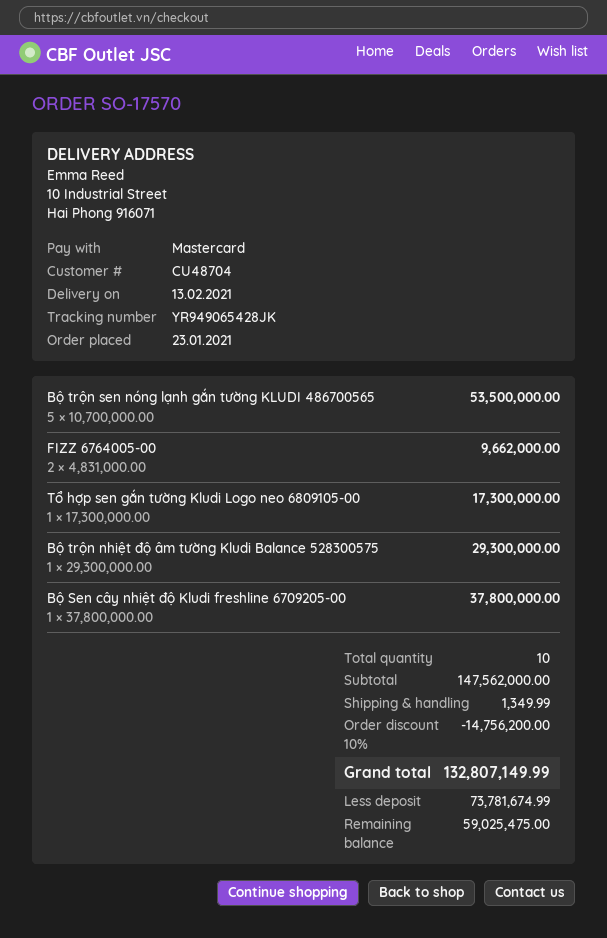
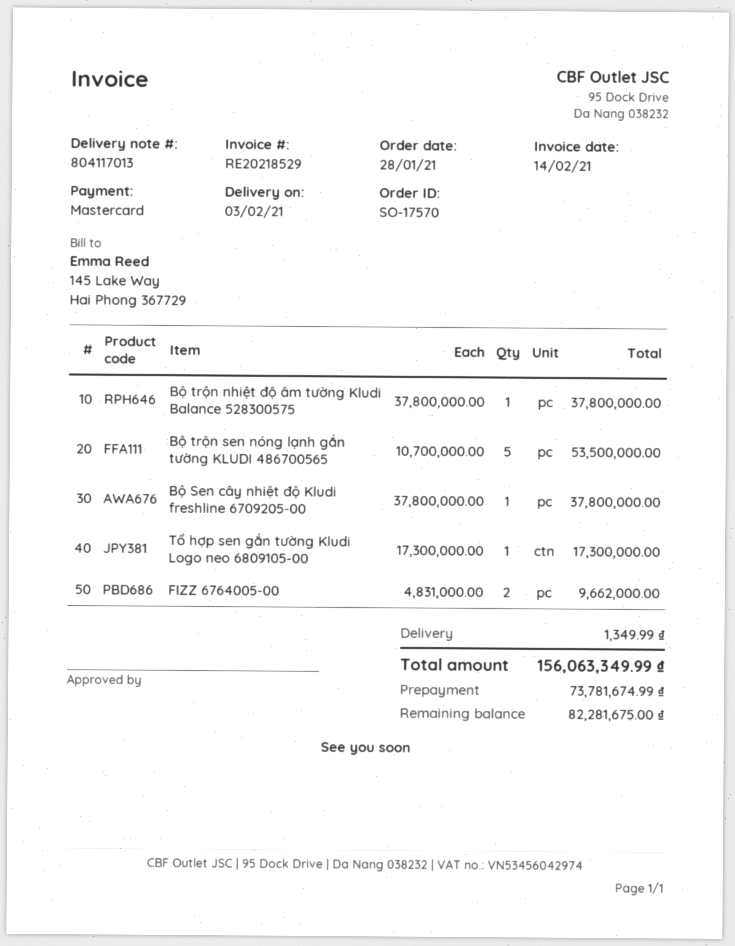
order date: 2021-01-23 -> 2021-01-28
delivery date: 2021-02-13 -> 2021-02-03
Bộ trộn nhiệt độ âm tường Kludi Balance 528300575: 1 x 29300000.00 = 29300000.00 -> 1 x 37800000.00 = 37800000.00
discount: 10% = 14756200.00 -> none
total: 132807149.99 -> 156063349.99
balance: 59025475.00 -> 82281675.00

